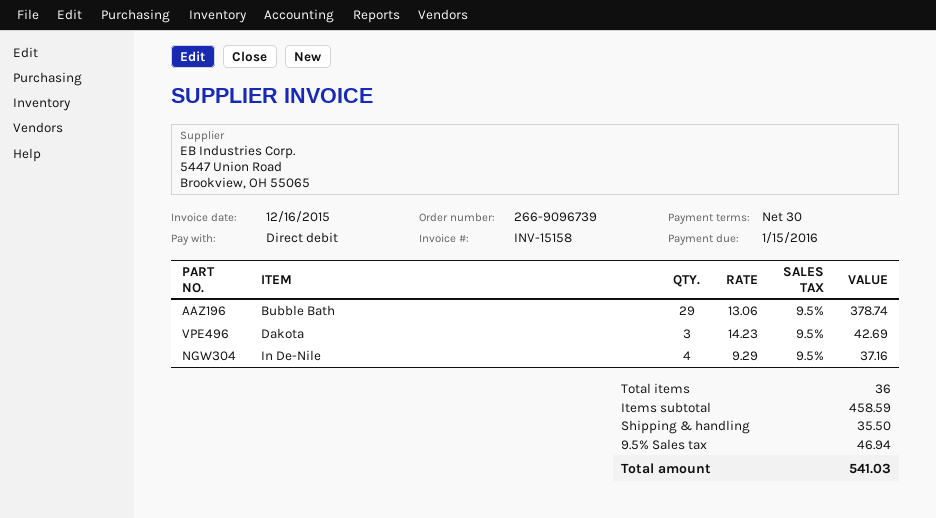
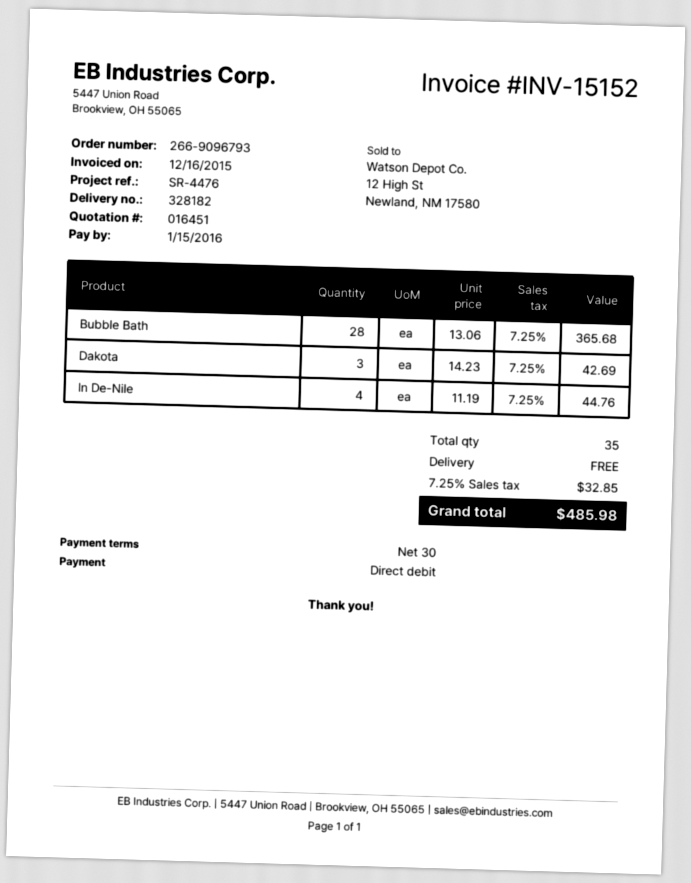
order number: 266-9096739 -> 266-9096793
invoice number: INV-15158 -> INV-15152
Bubble Bath: 29 x 13.06 = 378.74 -> 28 x 13.06 = 365.68
In De-Nile: 4 x 9.29 = 37.16 -> 4 x 11.19 = 44.76
total quantity: 36 -> 35
shipping: 35.50 -> 0.00
tax: 9.5% = 46.94 -> 7.25% = 32.85
total: 541.03 -> 485.98

